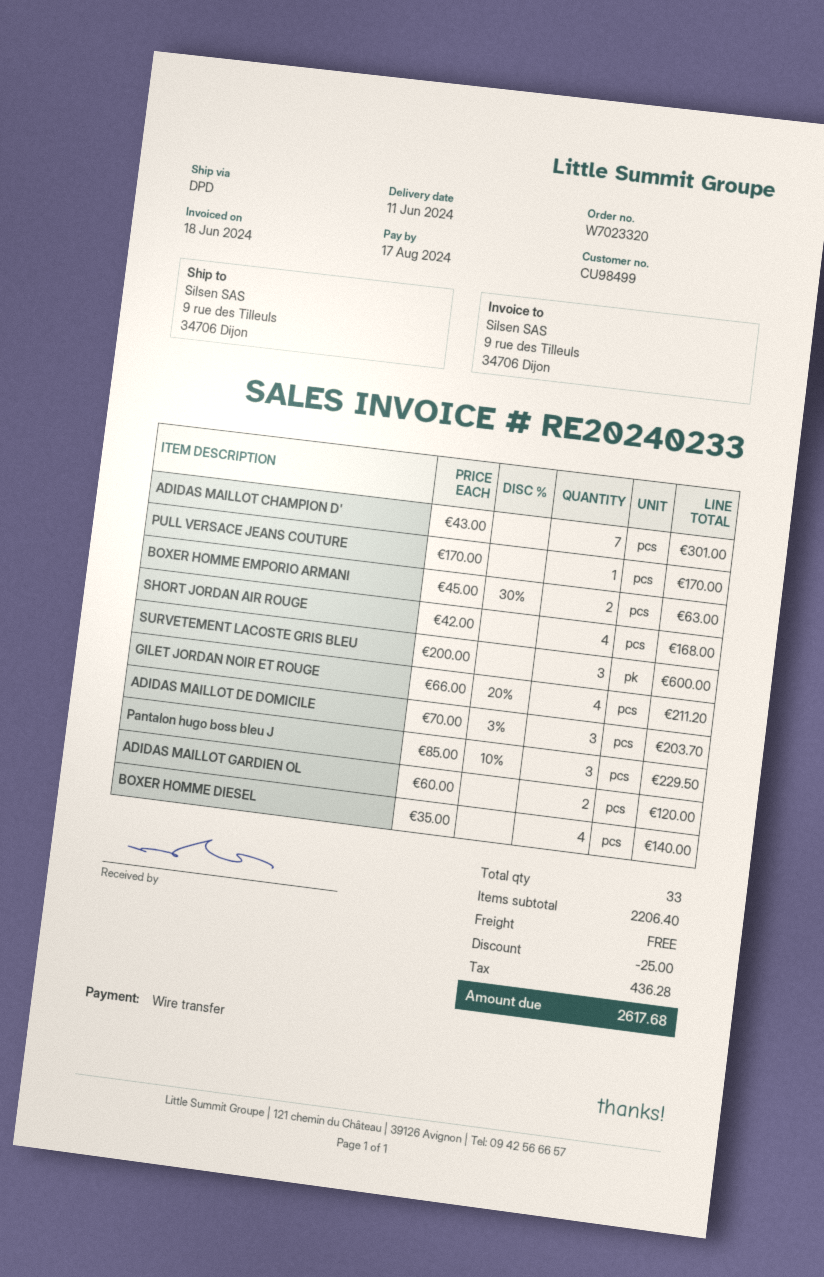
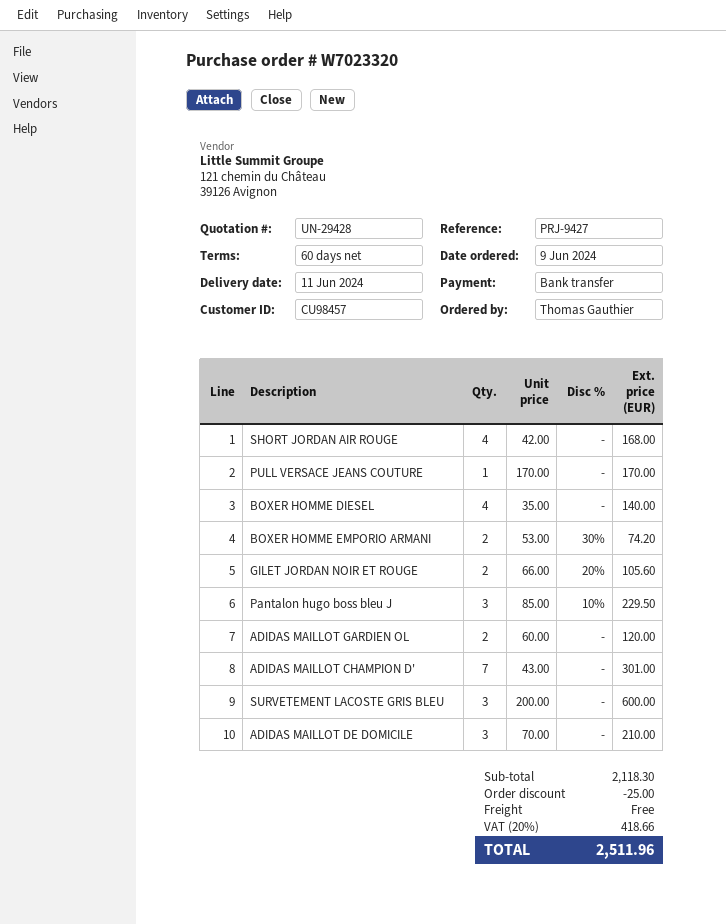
customer number: CU98499 -> CU98457
BOXER HOMME EMPORIO ARMANI: 2 x 45.00 - 30% = 63.00 -> 2 x 53.00 - 30% = 74.20
GILET JORDAN NOIR ET ROUGE: 4 x 66.00 - 20% = 211.20 -> 2 x 66.00 - 20% = 105.60
ADIDAS MAILLOT DE DOMICILE: 3 x 70.00 - 3% = 203.70 -> 3 x 70.00 = 210.00
subtotal: 2206.40 -> 2118.30
tax: 436.28 -> 418.66
total: 2617.68 -> 2511.96

